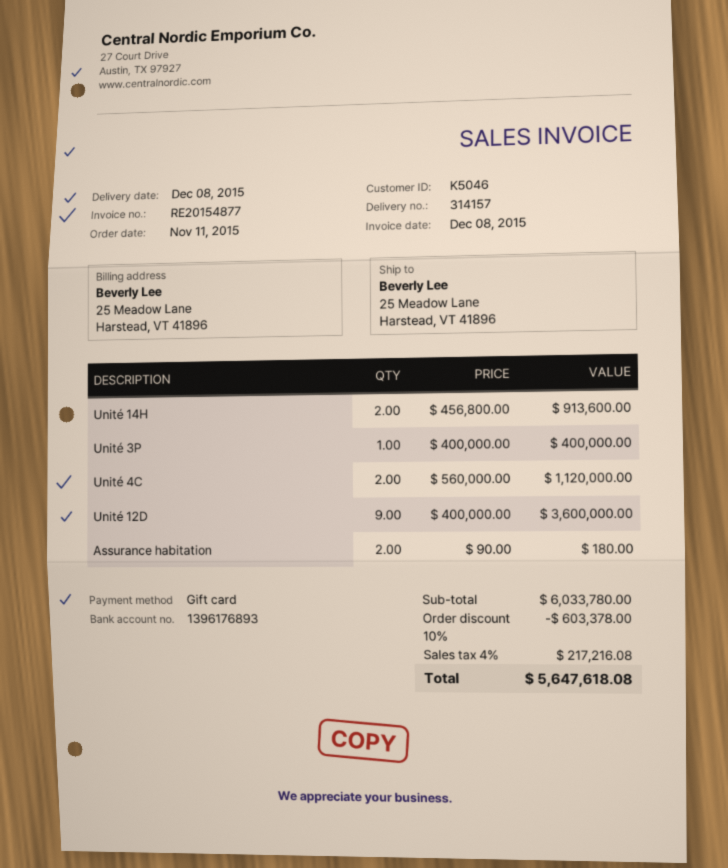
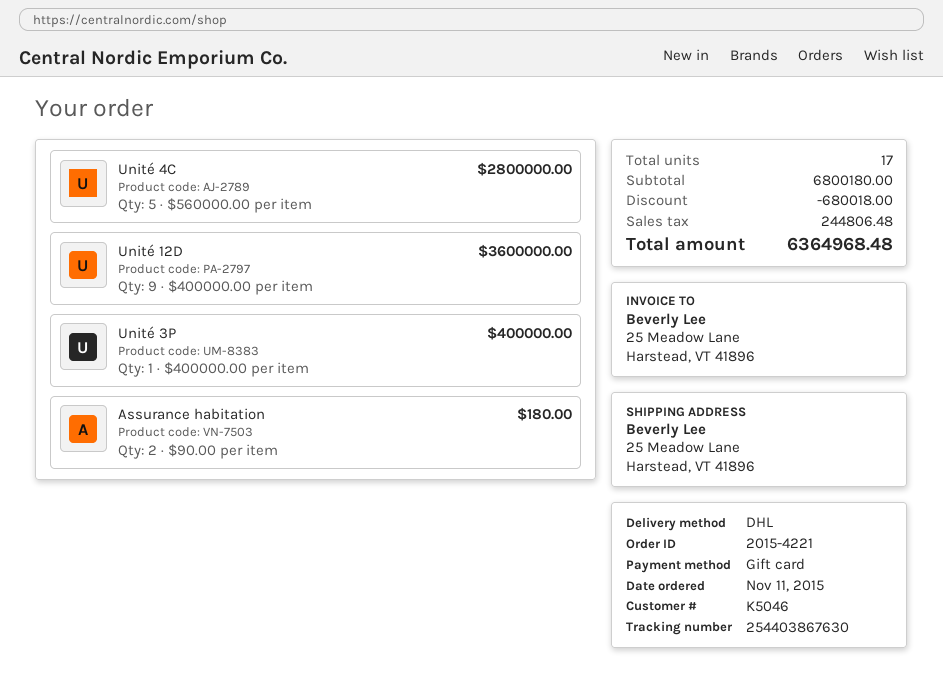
Unité 14H: 2 x 456800.00 = 913600.00 -> none
Unité 4C: 2 x 560000.00 = 1120000.00 -> 5 x 560000.00 = 2800000.00
subtotal: 6033780.00 -> 6800180.00
discount: 603378.00 -> 680018.00
tax: 217216.08 -> 244806.48
total: 5647618.08 -> 6364968.48

